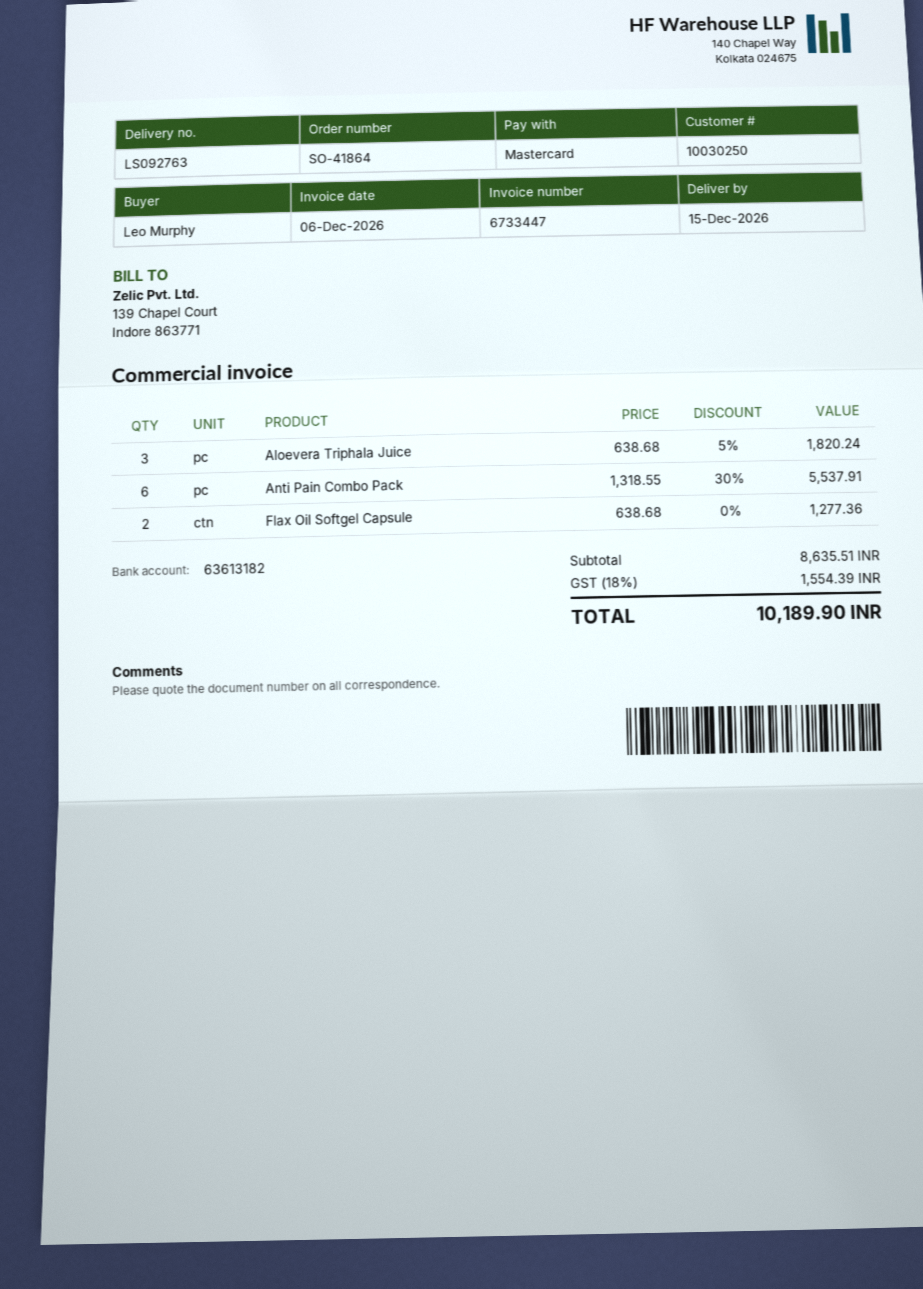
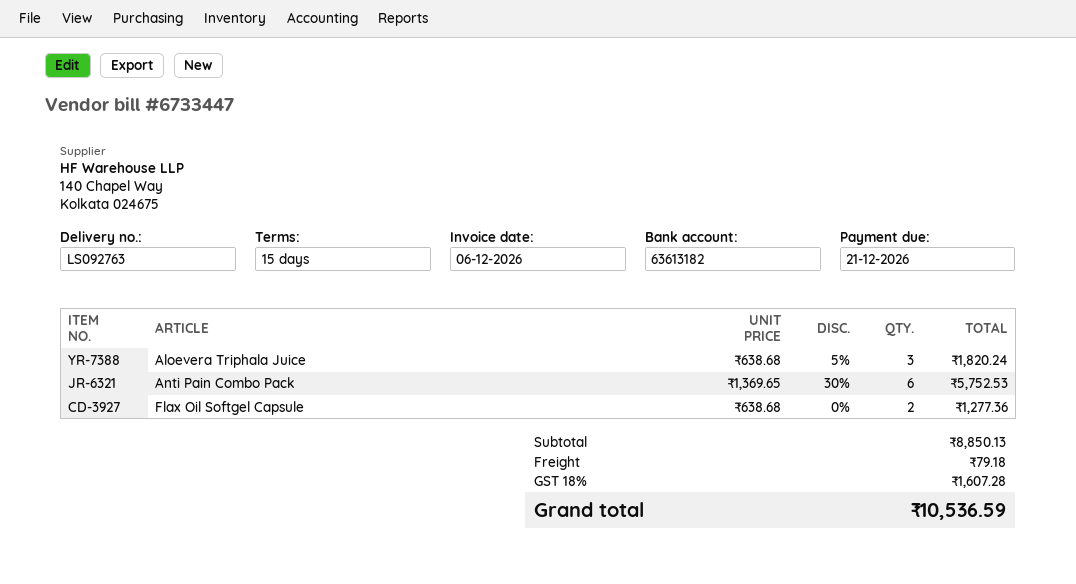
Anti Pain Combo Pack: 6 x 1318.55 - 30% = 5537.91 -> 6 x 1369.65 - 30% = 5752.53
subtotal: 8635.51 -> 8850.13
shipping: none -> 79.18
tax: 18% = 1554.39 -> 18% = 1607.28
total: 10189.90 -> 10536.59

